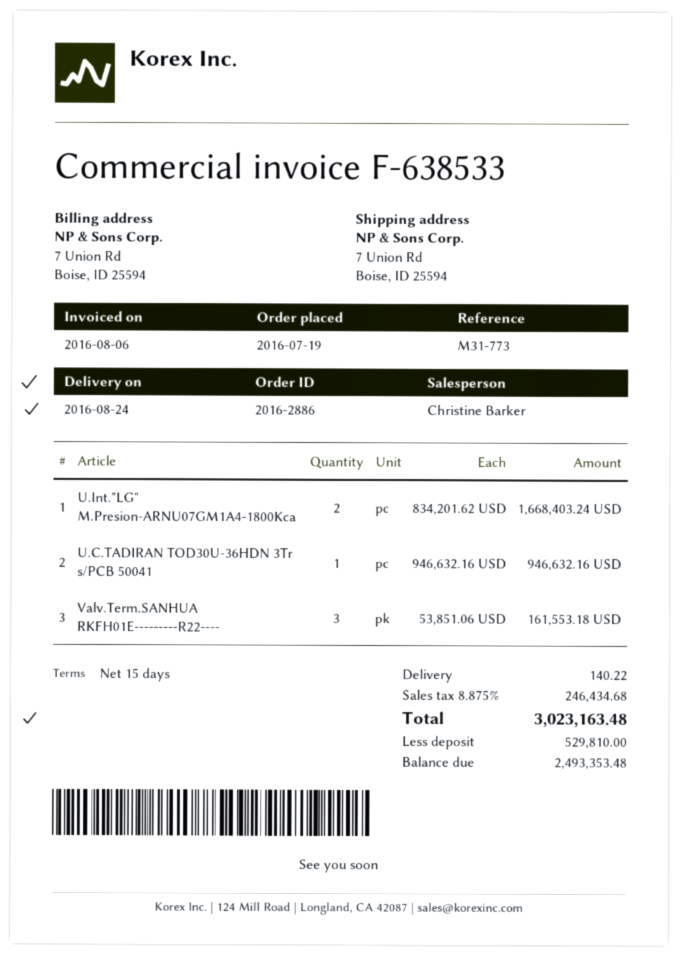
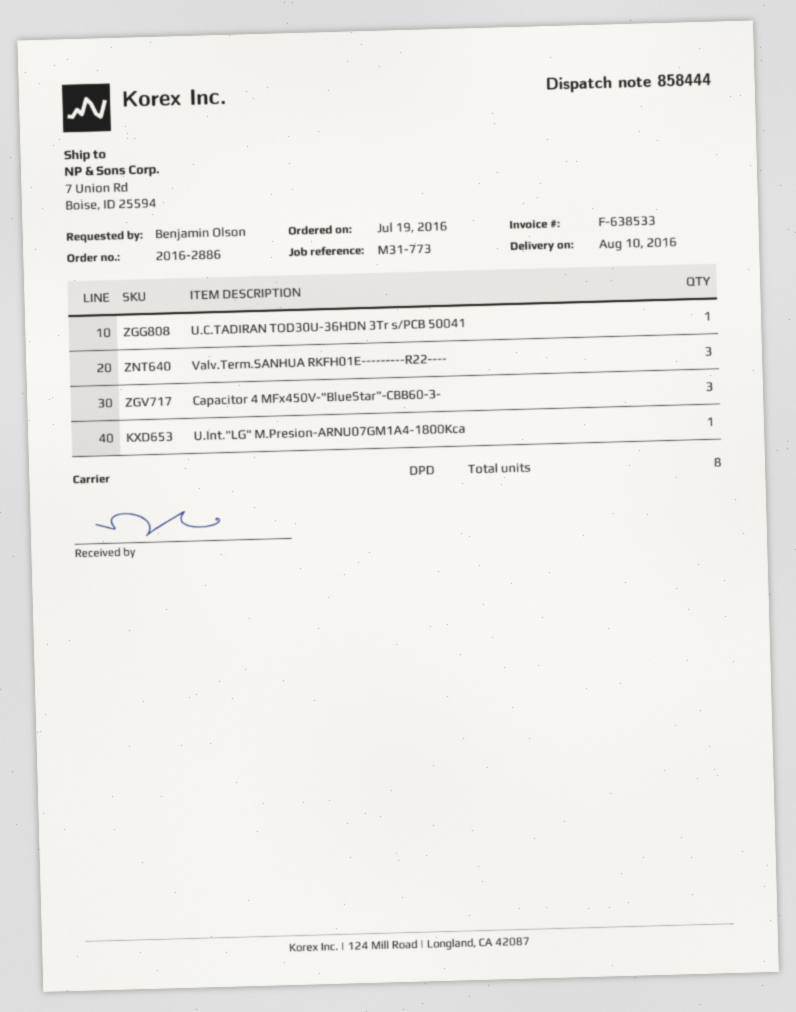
delivery date: 2016-08-24 -> 2016-08-10
U.Int."LG" M.Presion-ARNU07GM1A4-1800Kca: 2 -> 1
Capacitor 4 MFx450V-"BlueStar"-CBB60-3-: none -> 3

